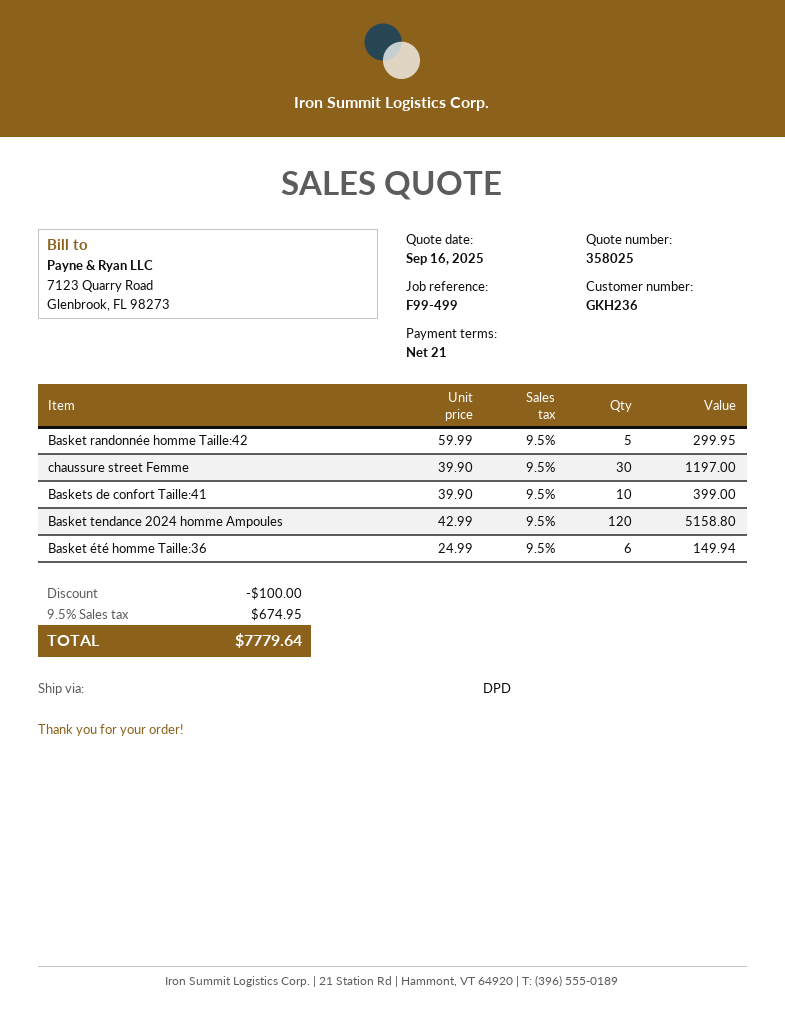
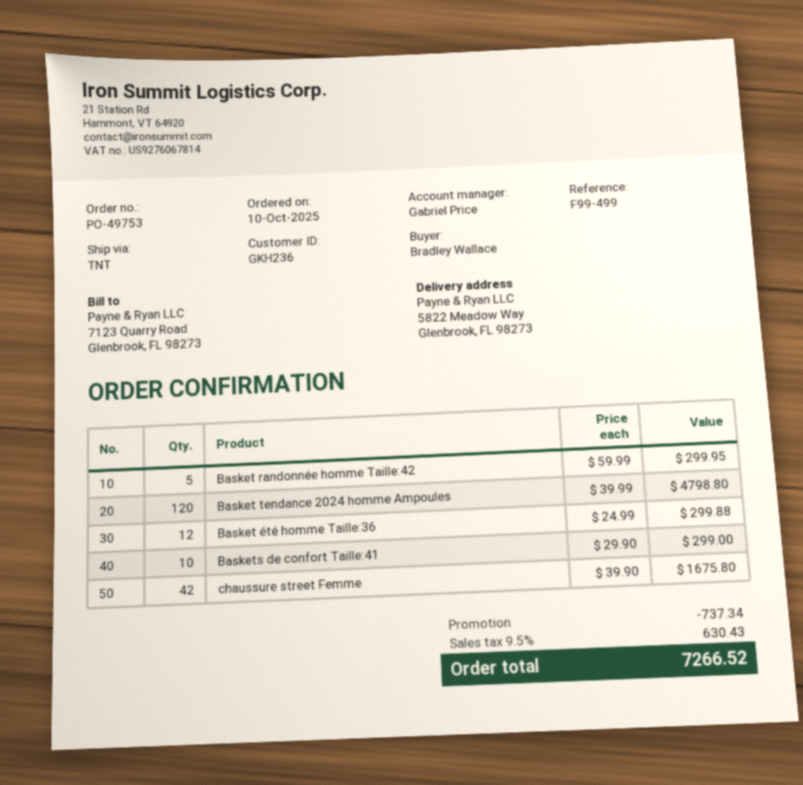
shipping method: DPD -> TNT
chaussure street Femme: 30 x 39.90 = 1197.00 -> 42 x 39.90 = 1675.80
Baskets de confort Taille:41: 10 x 39.90 = 399.00 -> 10 x 29.90 = 299.00
Basket tendance 2024 homme Ampoules: 120 x 42.99 = 5158.80 -> 120 x 39.99 = 4798.80
Basket été homme Taille:36: 6 x 24.99 = 149.94 -> 12 x 24.99 = 299.88
discount: 100.00 -> 737.34
tax: 9.5% = 674.95 -> 9.5% = 630.43
total: 7779.64 -> 7266.52

